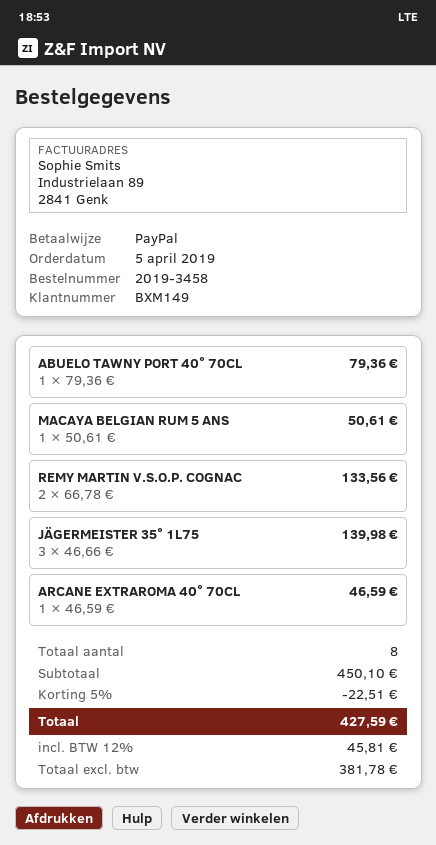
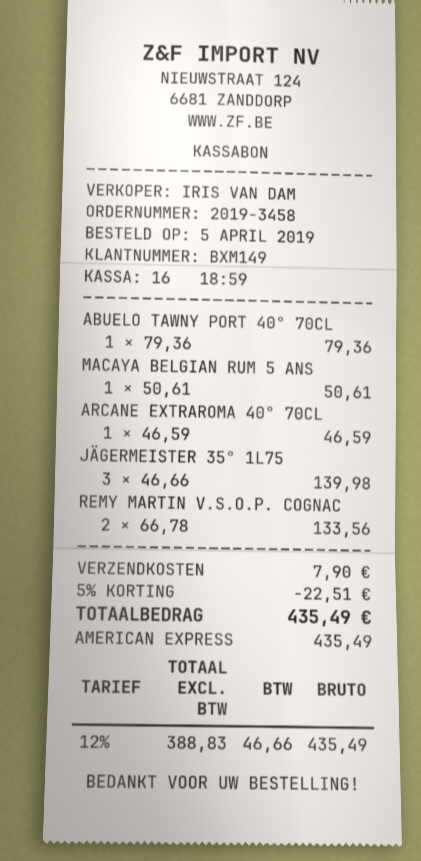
payment method: PayPal -> American Express
shipping: none -> 7.90
net: 381.78 -> 388.83
tax: 12% = 45.81 -> 12% = 46.66
total: 427.59 -> 435.49

